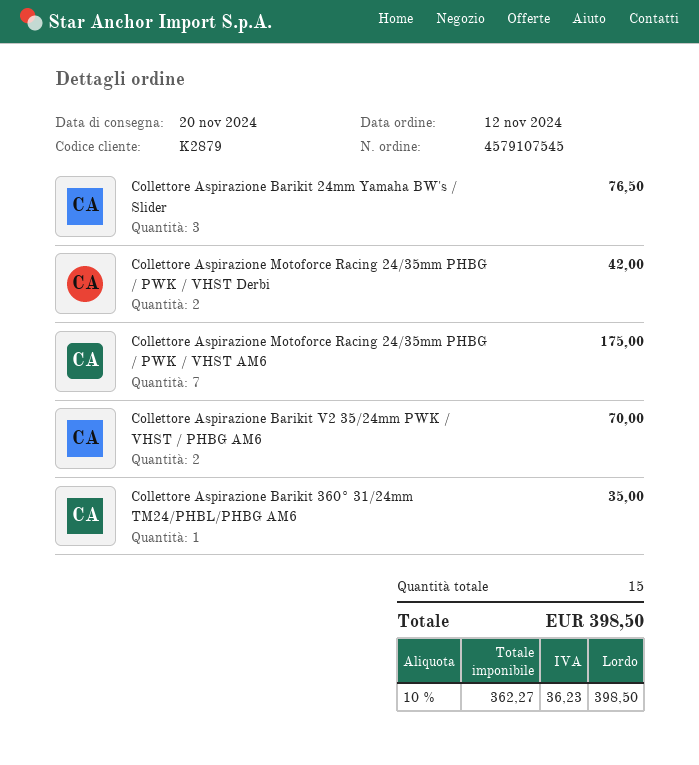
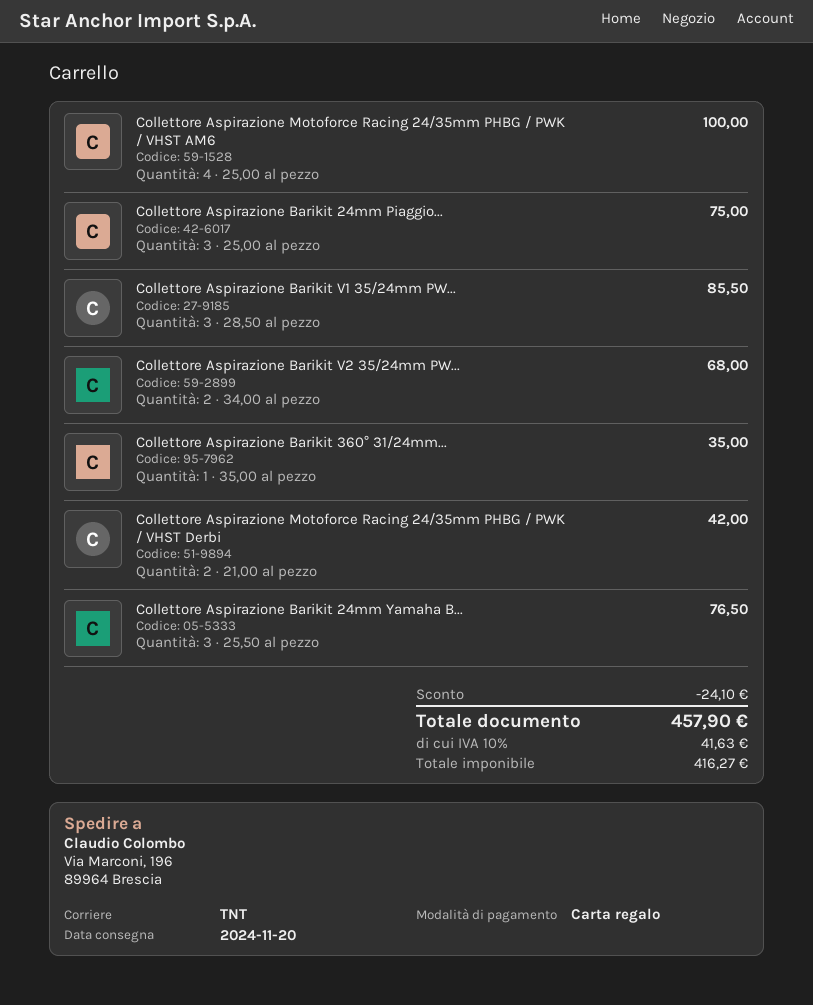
Collettore Aspirazione Motoforce Racing 24/35mm PHBG / PWK / VHST AM6: 7 for 175.00 -> 4 for 100.00
Collettore Aspirazione Barikit V2 35/24mm PWK / VHST / PHBG AM6: 2 for 70.00 -> 2 for 68.00
Collettore Aspirazione Barikit 24mm Piaggio...: none -> 3 for 75.00
Collettore Aspirazione Barikit V1 35/24mm PW...: none -> 3 for 85.50
discount: none -> 24.10
net: 362.27 -> 416.27
tax: 10% = 36.23 -> 10% = 41.63
total: 398.50 -> 457.90

